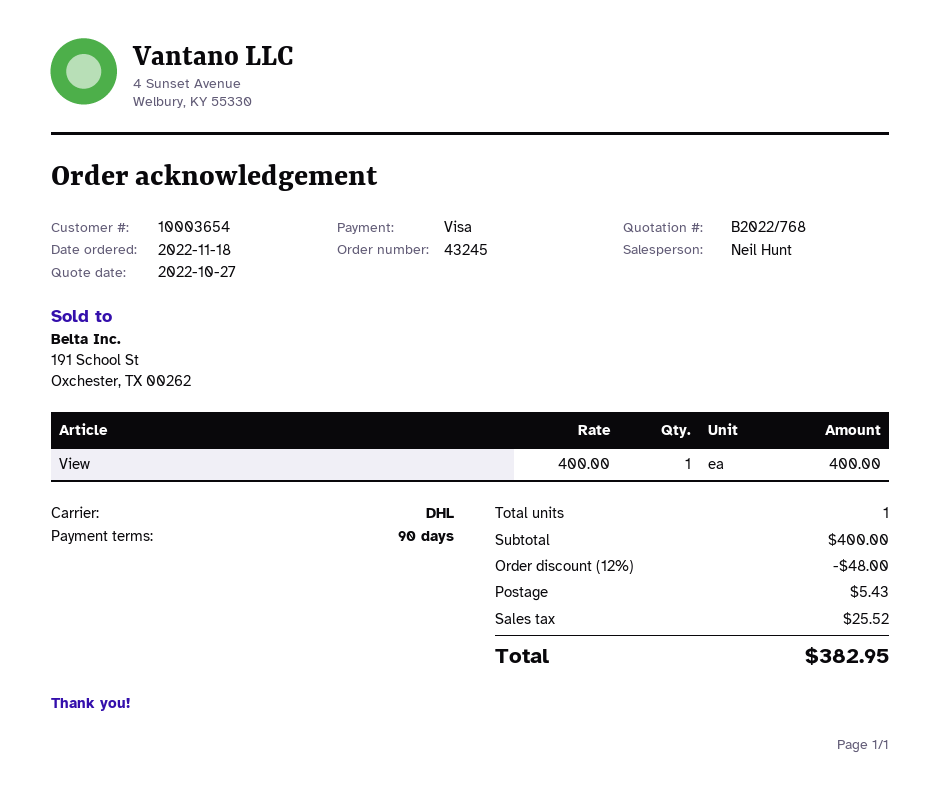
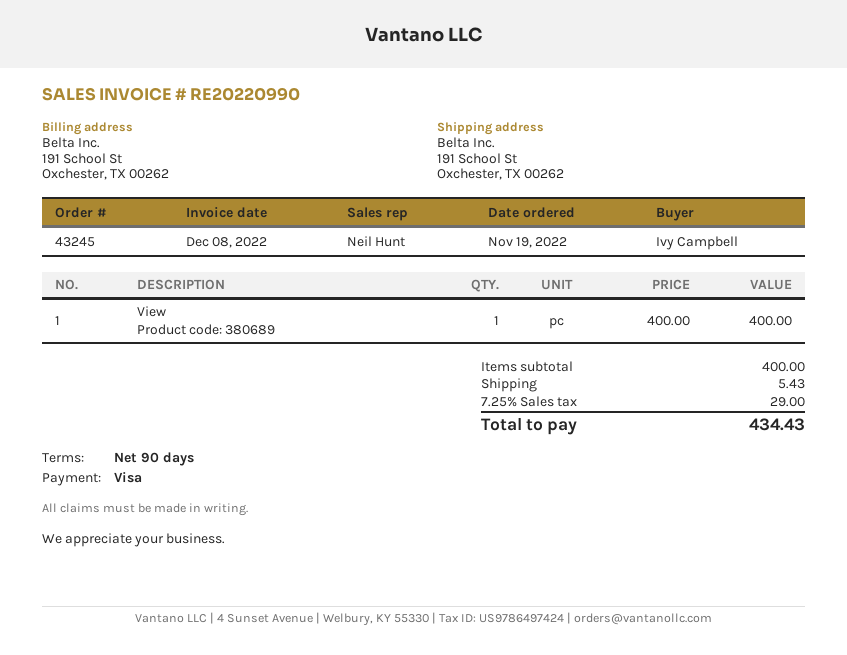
order date: 2022-11-18 -> 2022-11-19
discount: 12% = 48.00 -> none
tax: 25.52 -> 29.00
total: 382.95 -> 434.43

